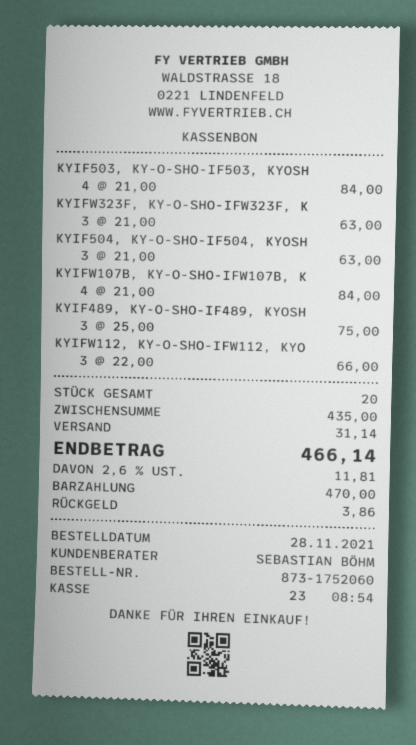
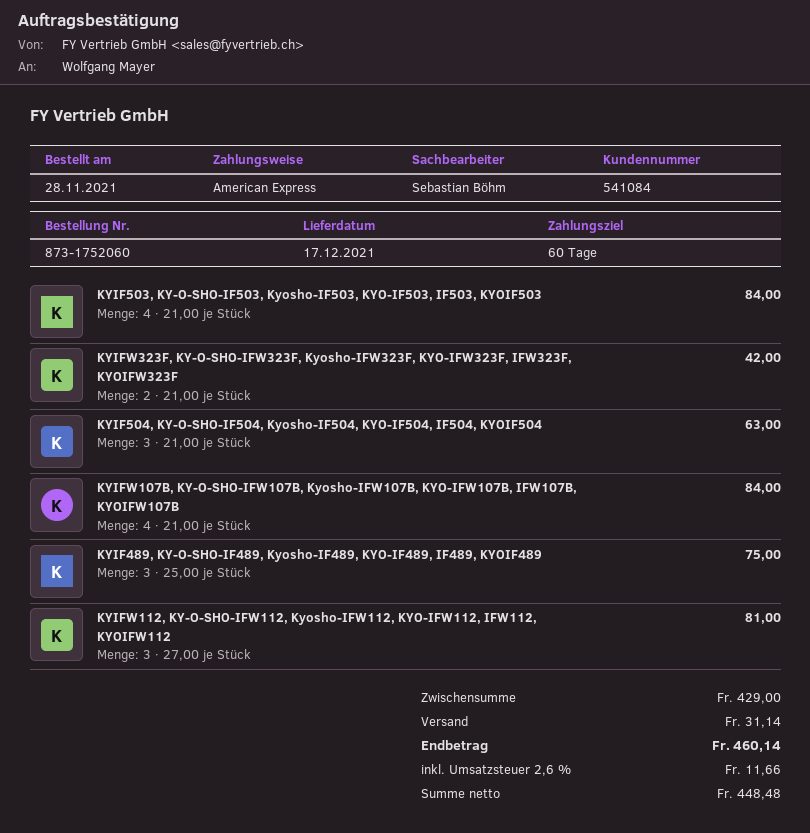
payment method: cash -> American Express
KYIFW323F, KY-O-SHO-IFW323F, K: 3 x 21.00 = 63.00 -> 2 x 21.00 = 42.00
KYIFW112, KY-O-SHO-IFW112, KYO: 3 x 22.00 = 66.00 -> 3 x 27.00 = 81.00
subtotal: 435.00 -> 429.00
tax: 2.6% = 11.81 -> 2.6% = 11.66
total: 466.14 -> 460.14

